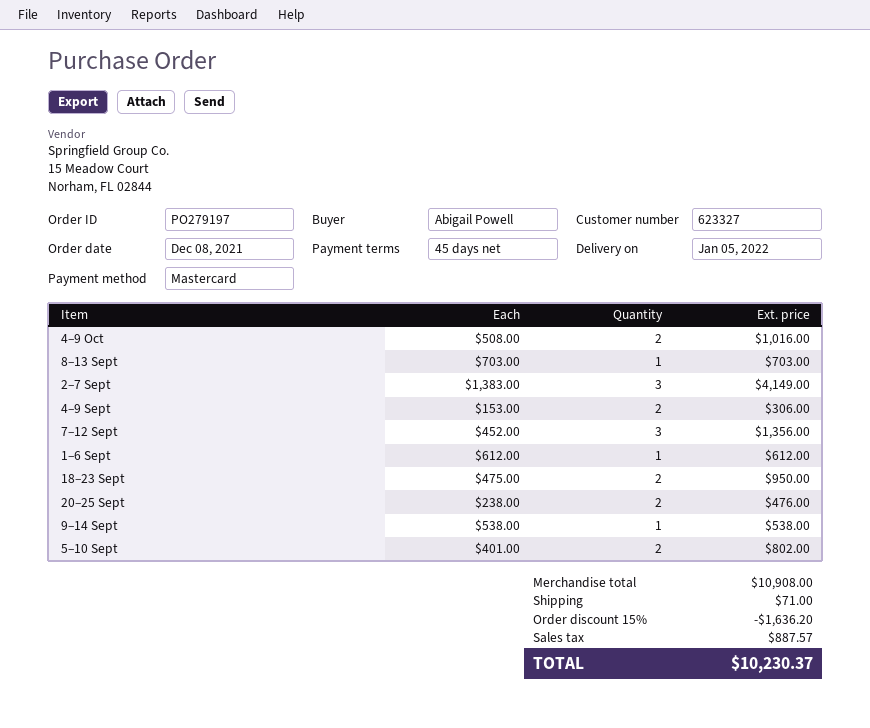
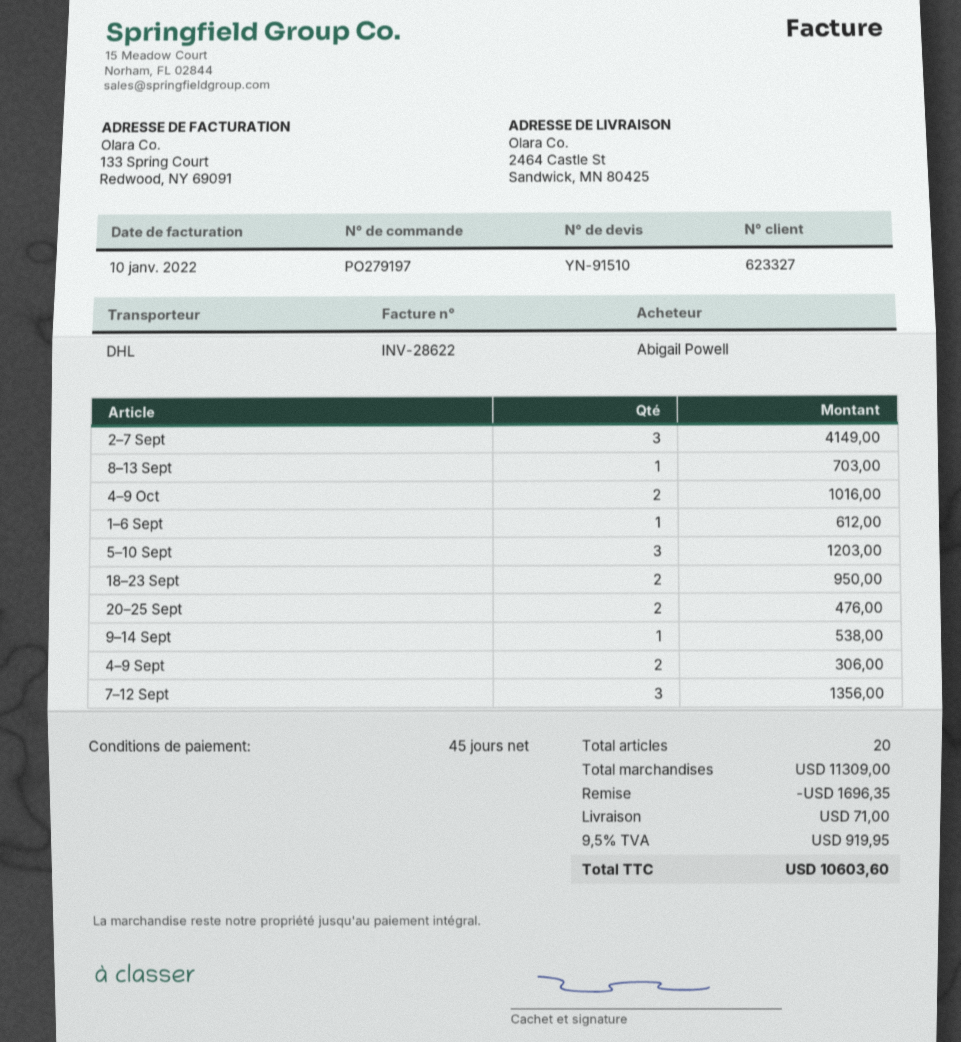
5–10 Sept: 2 for 802.00 -> 3 for 1203.00
subtotal: 10908.00 -> 11309.00
discount: 1636.20 -> 1696.35
tax: 887.57 -> 919.95
total: 10230.37 -> 10603.60

